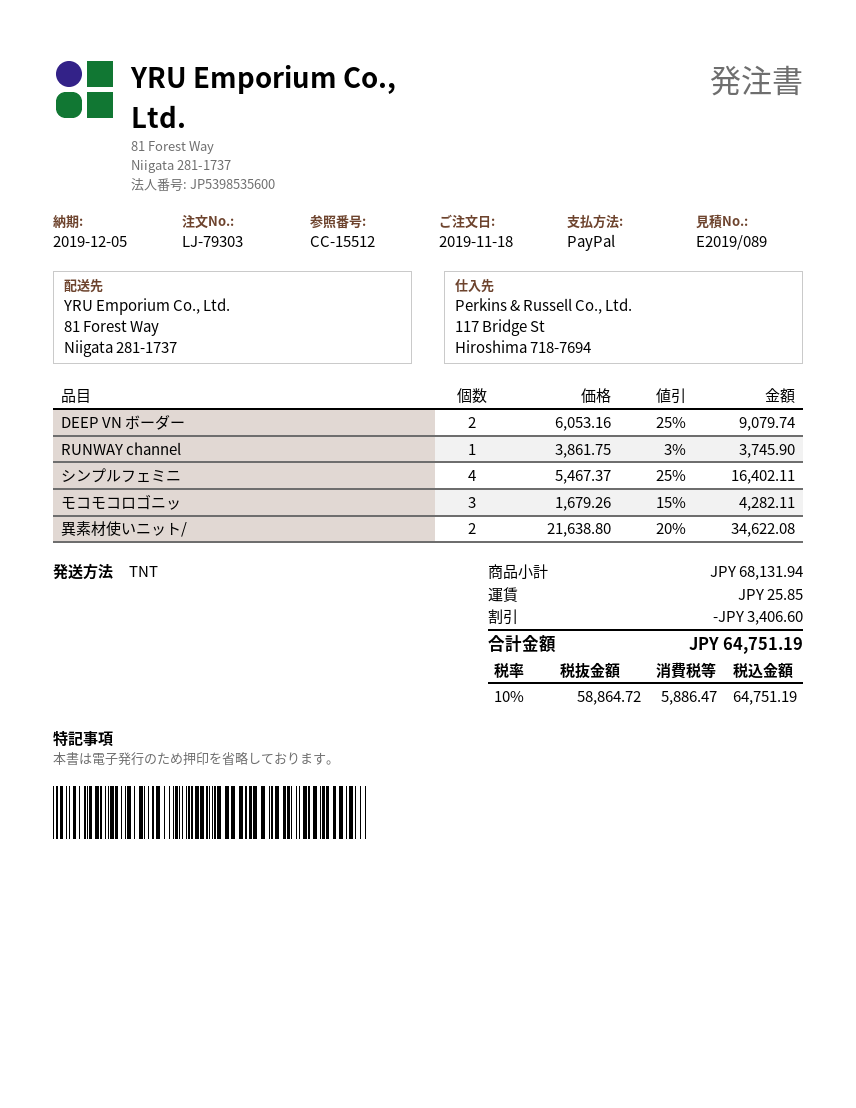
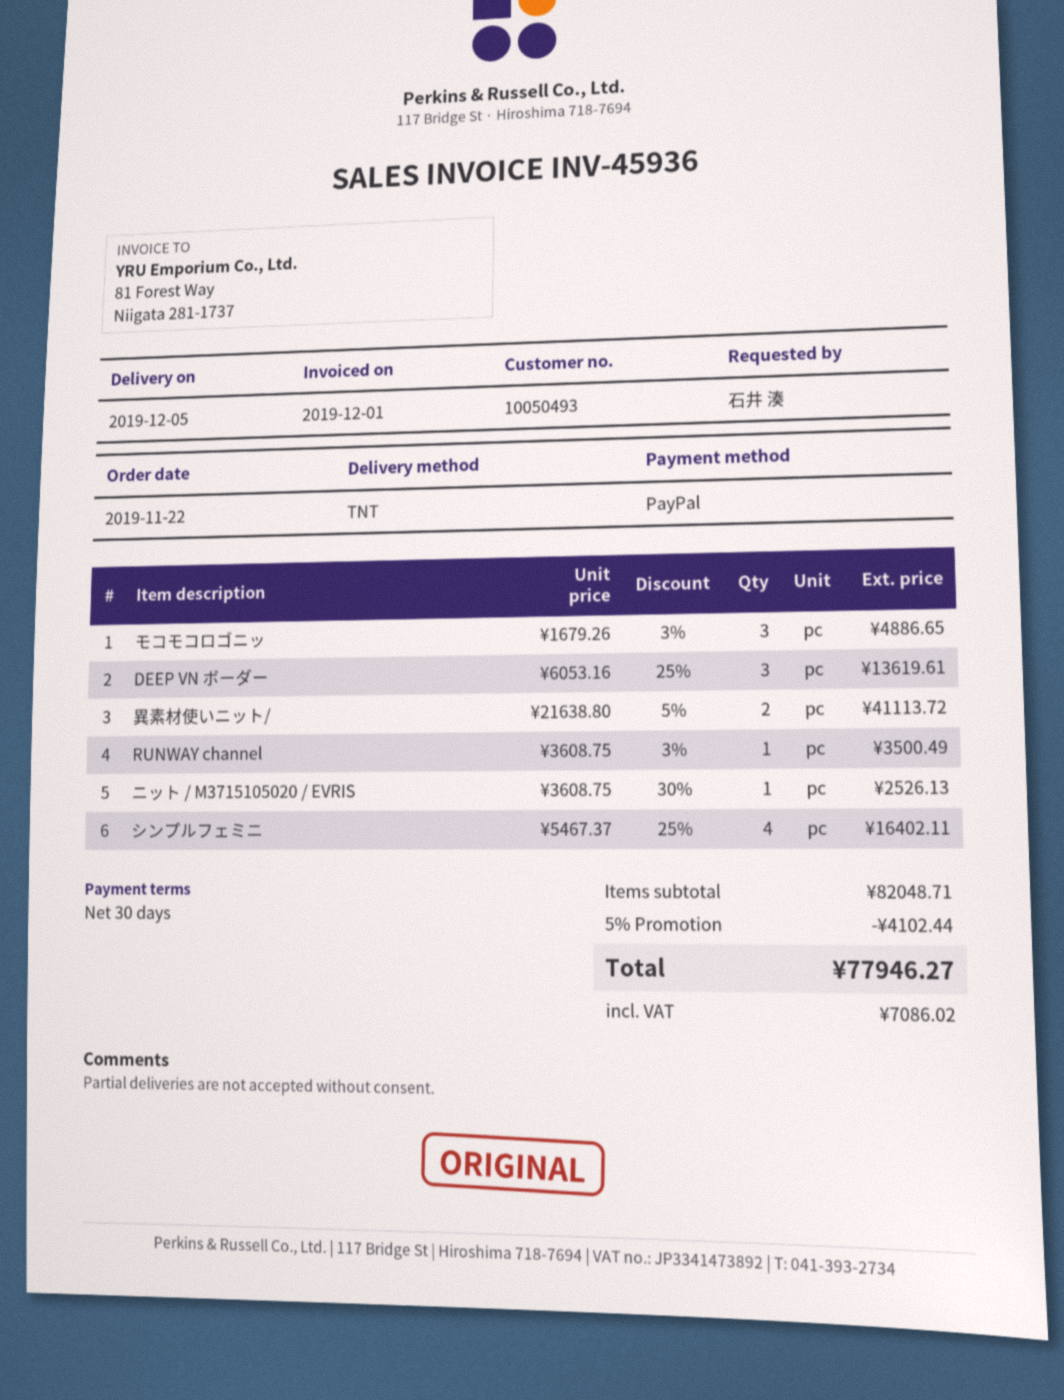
order date: 2019-11-18 -> 2019-11-22
DEEP VN ボーダー: 2 x 6053.16 - 25% = 9079.74 -> 3 x 6053.16 - 25% = 13619.61
RUNWAY channel: 1 x 3861.75 - 3% = 3745.90 -> 1 x 3608.75 - 3% = 3500.49
モコモコロゴニッ: 3 x 1679.26 - 15% = 4282.11 -> 3 x 1679.26 - 3% = 4886.65
異素材使いニット/: 2 x 21638.80 - 20% = 34622.08 -> 2 x 21638.80 - 5% = 41113.72
ニット / M3715105020 / EVRIS: none -> 1 x 3608.75 - 30% = 2526.13
subtotal: 68131.94 -> 82048.71
discount: 3406.60 -> 4102.44
shipping: 25.85 -> none
tax: 5886.47 -> 7086.02
total: 64751.19 -> 77946.27

